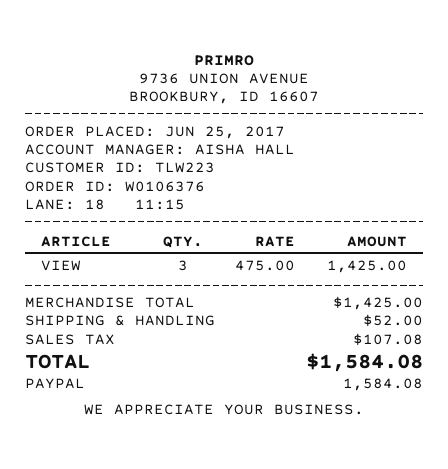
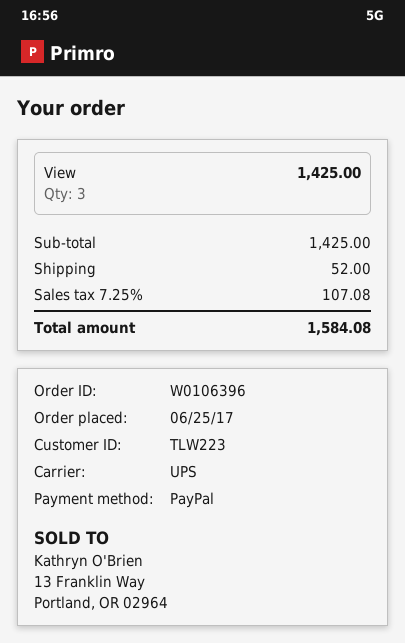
order number: W0106376 -> W0106396

